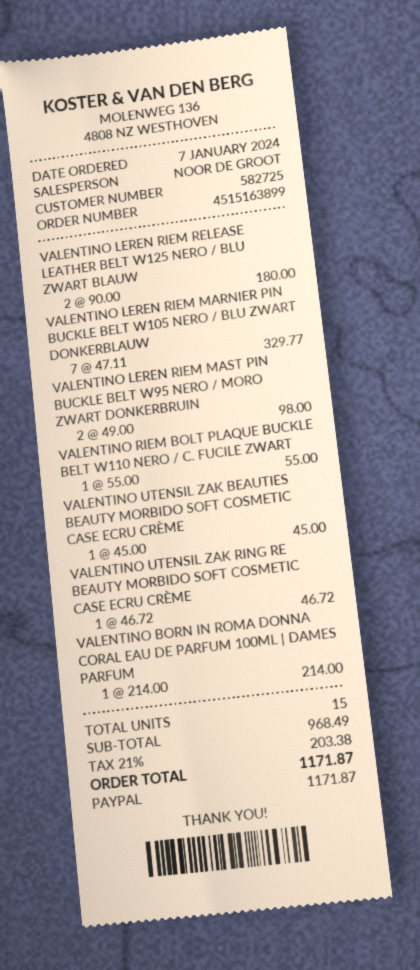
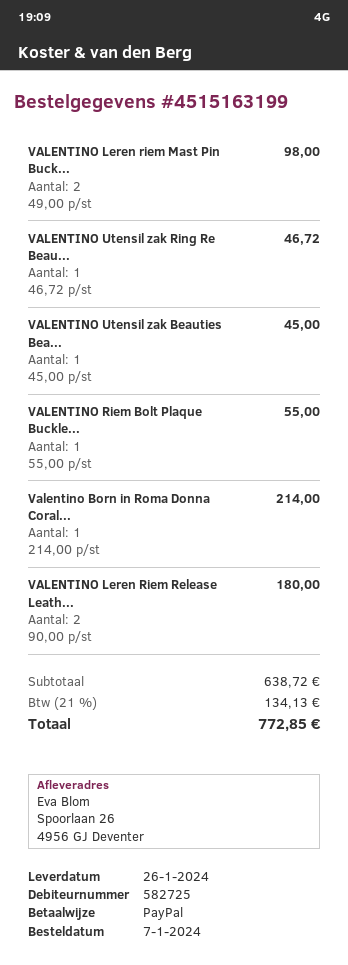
order number: 4515163899 -> 4515163199
VALENTINO LEREN RIEM MARNIER PIN BUCKLE BELT W105 NERO / BLU ZWART DONKERBLAUW: 7 x 47.11 = 329.77 -> none
subtotal: 968.49 -> 638.72
tax: 21% = 203.38 -> 21% = 134.13
total: 1171.87 -> 772.85

